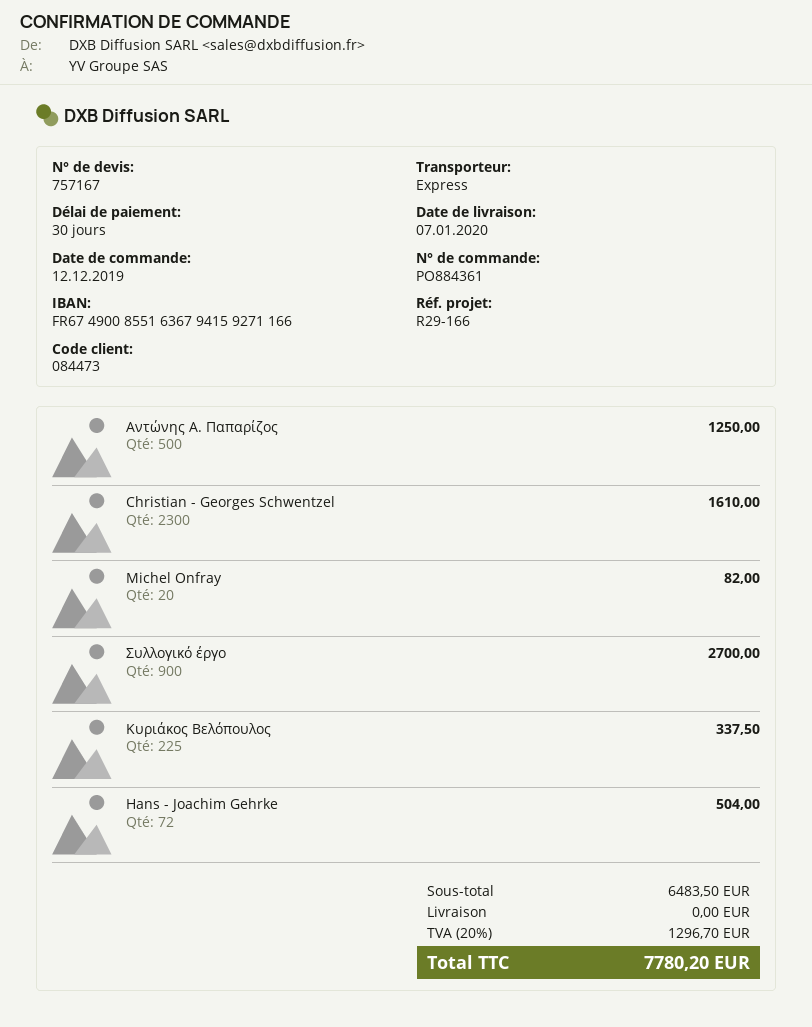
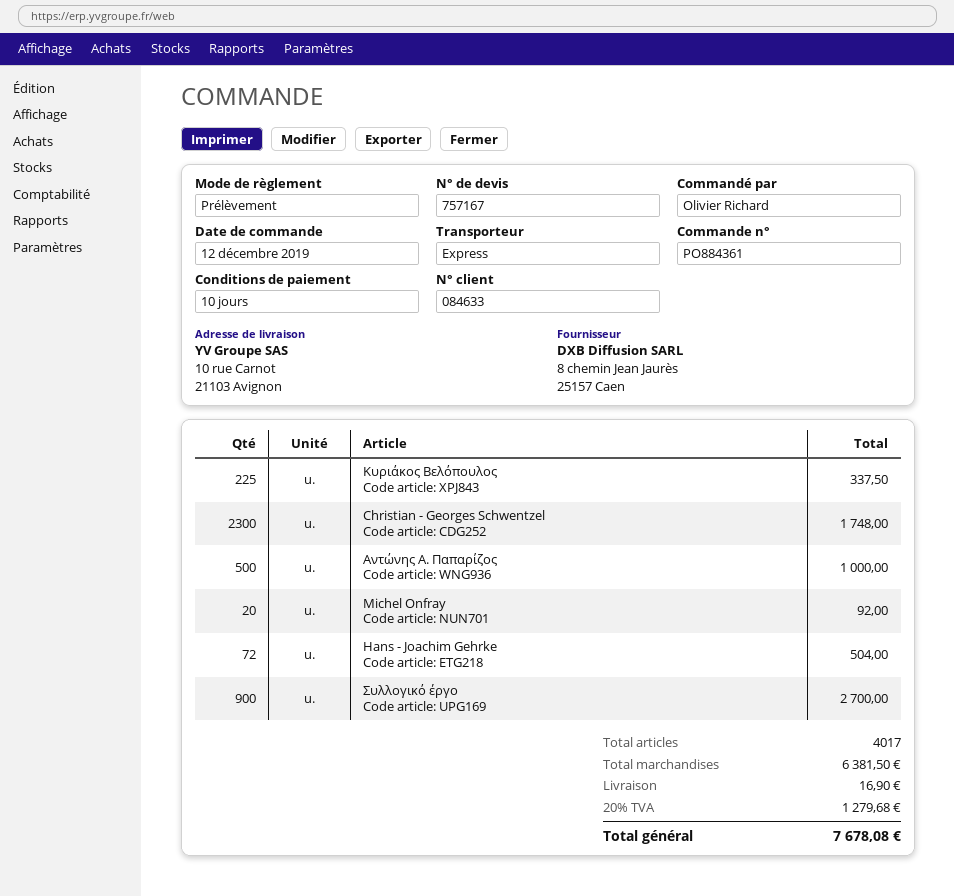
payment terms: 30 days -> 10 days
customer number: 084473 -> 084633
Αντώνης Α. Παπαρίζος: 500 for 1250.00 -> 500 for 1000.00
Christian - Georges Schwentzel: 2300 for 1610.00 -> 2300 for 1748.00
Michel Onfray: 20 for 82.00 -> 20 for 92.00
subtotal: 6483.50 -> 6381.50
shipping: 0.00 -> 16.90
tax: 20% = 1296.70 -> 20% = 1279.68
total: 7780.20 -> 7678.08

